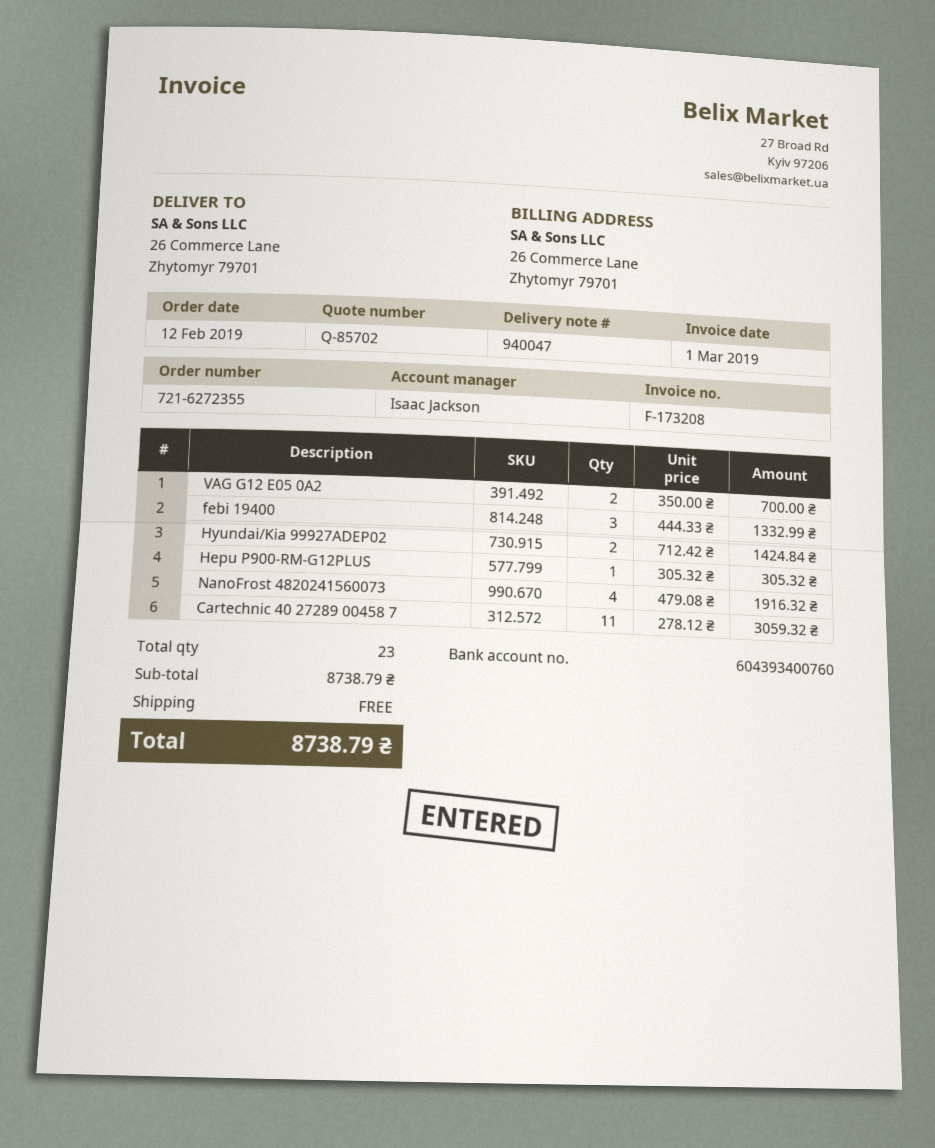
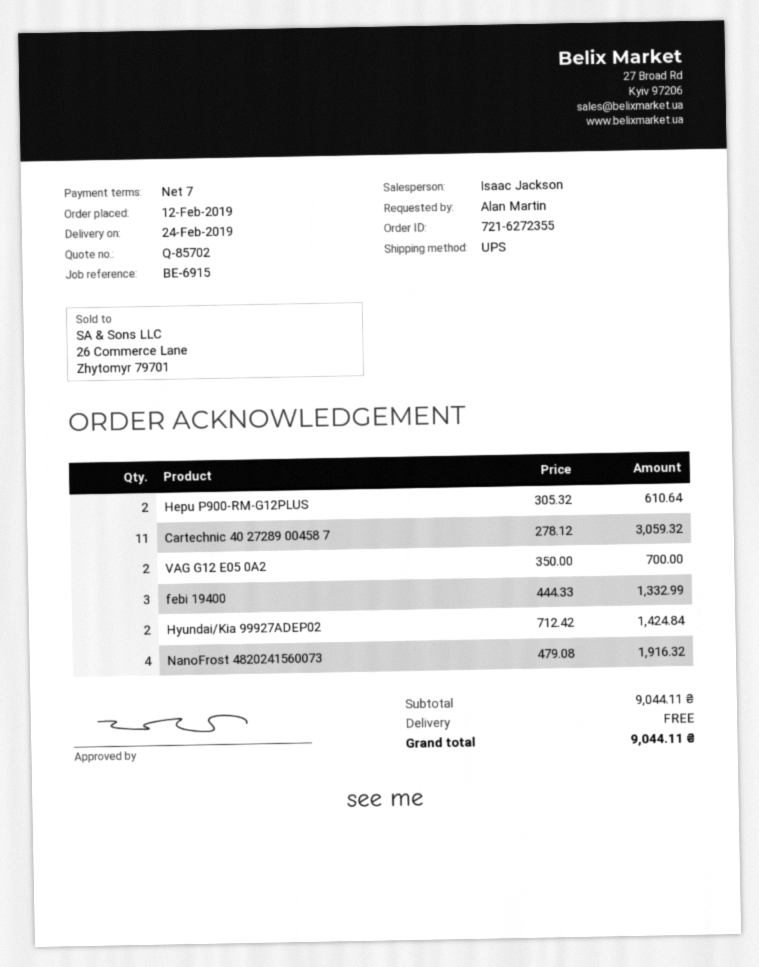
Hepu P900-RM-G12PLUS: 1 x 305.32 = 305.32 -> 2 x 305.32 = 610.64
subtotal: 8738.79 -> 9044.11
total: 8738.79 -> 9044.11

